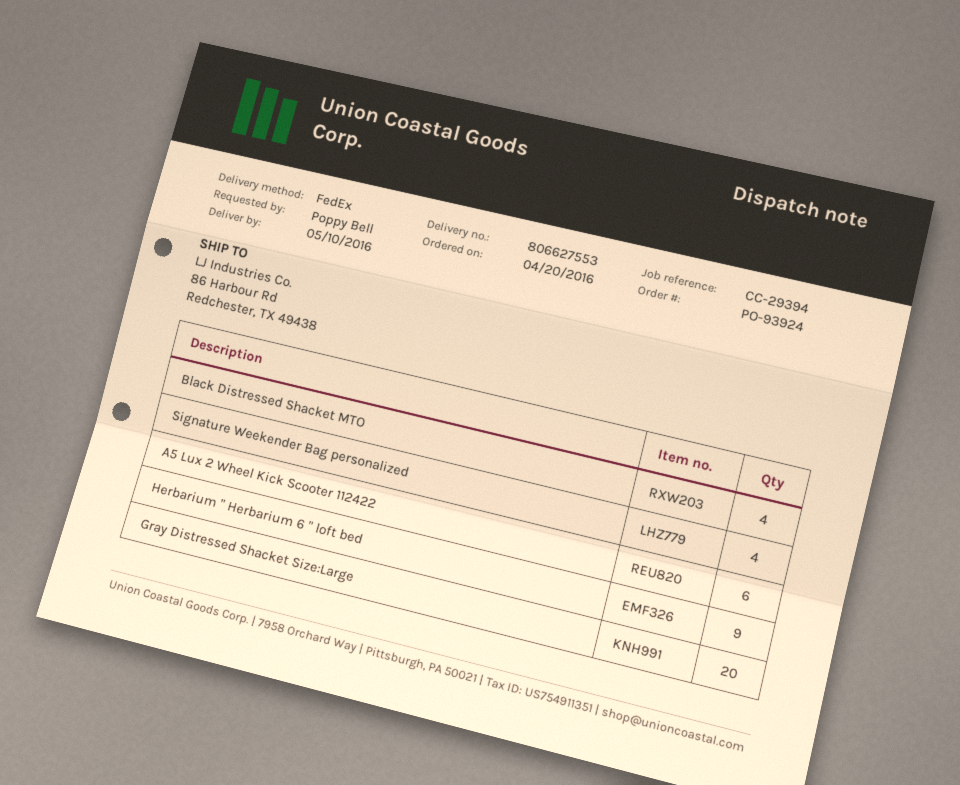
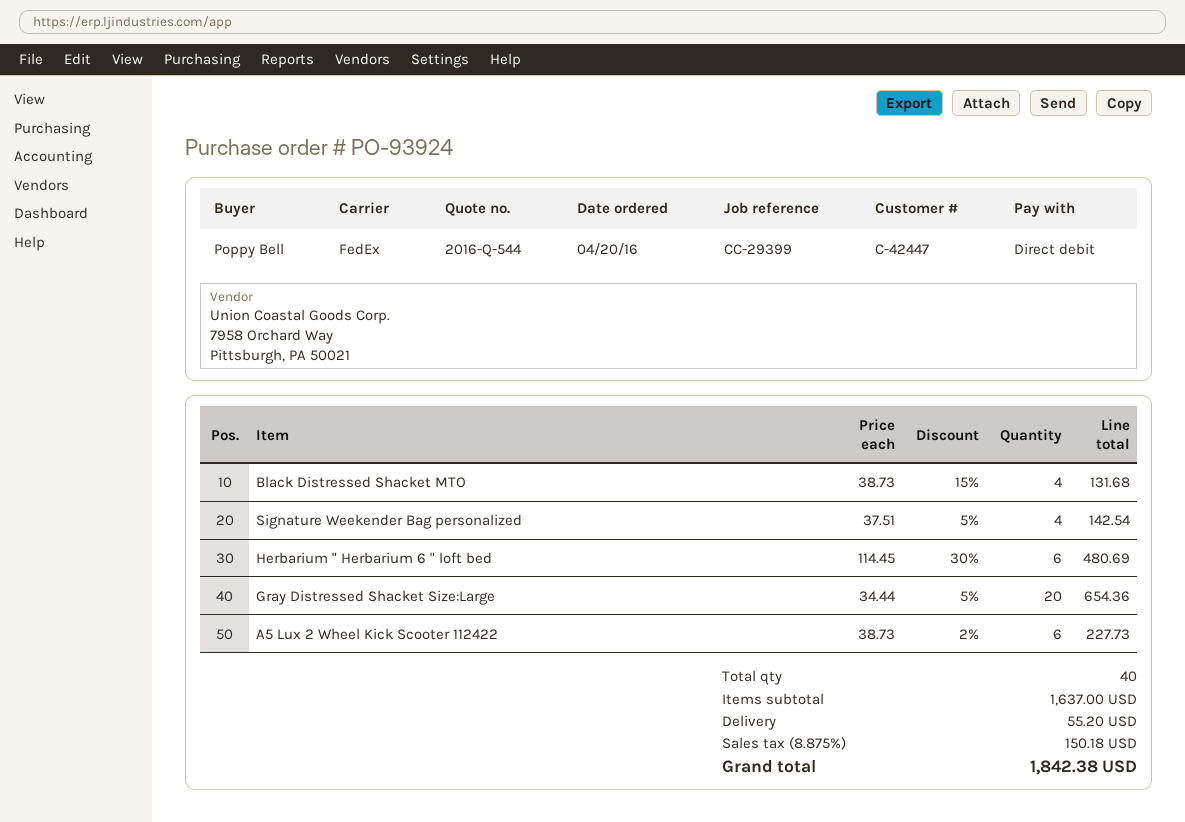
reference: CC-29394 -> CC-29399
Herbarium " Herbarium 6 " loft bed: 9 -> 6

